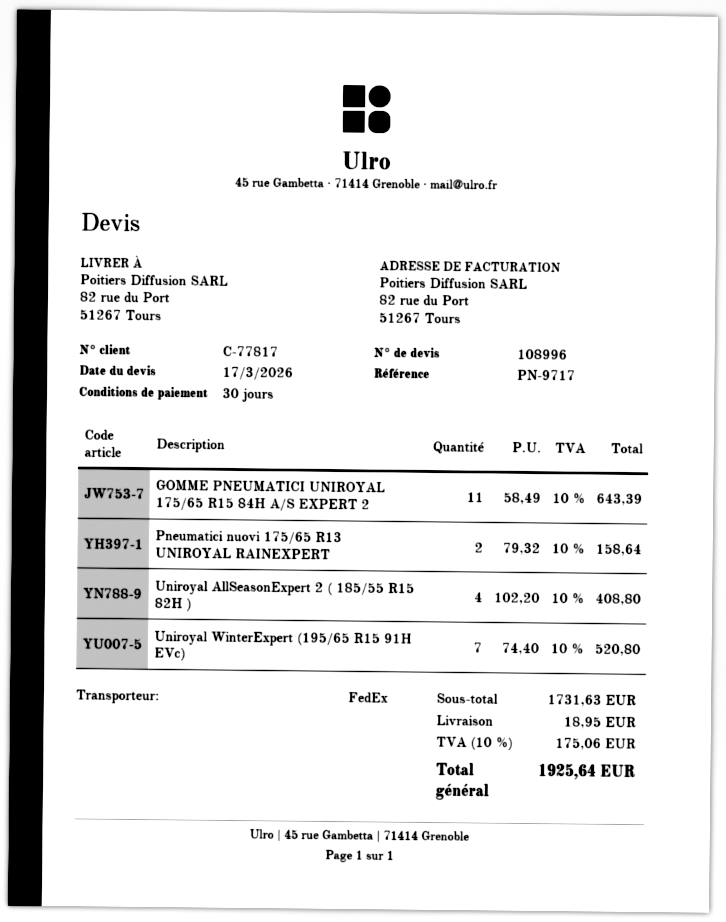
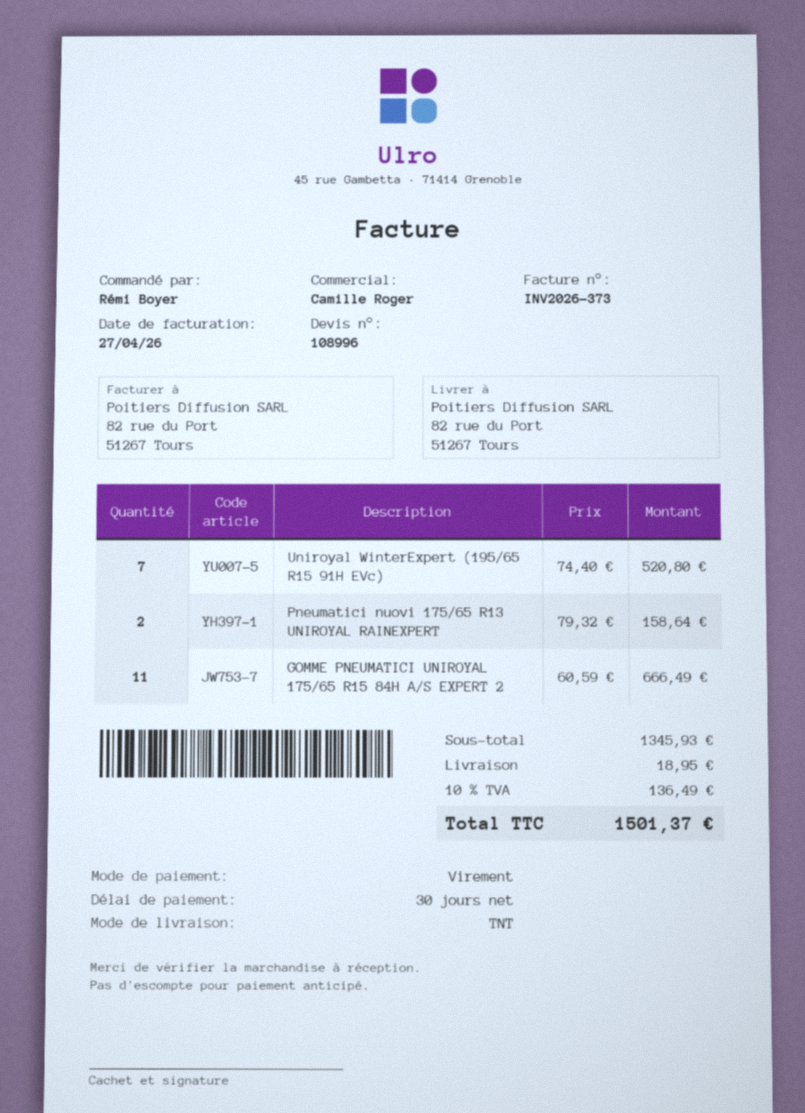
shipping method: FedEx -> TNT
GOMME PNEUMATICI UNIROYAL 175/65 R15 84H A/S EXPERT 2: 11 x 58.49 = 643.39 -> 11 x 60.59 = 666.49
Uniroyal AllSeasonExpert 2 ( 185/55 R15 82H ): 4 x 102.20 = 408.80 -> none
subtotal: 1731.63 -> 1345.93
tax: 10% = 175.06 -> 10% = 136.49
total: 1925.64 -> 1501.37

